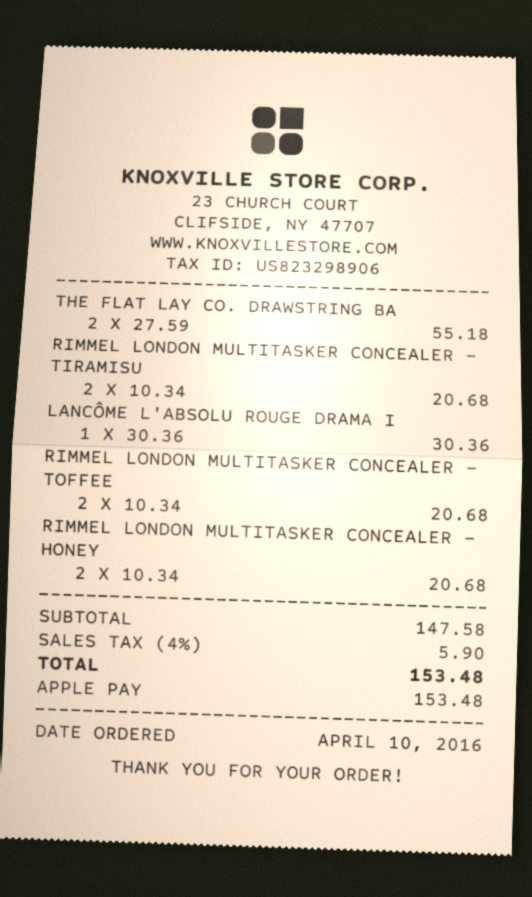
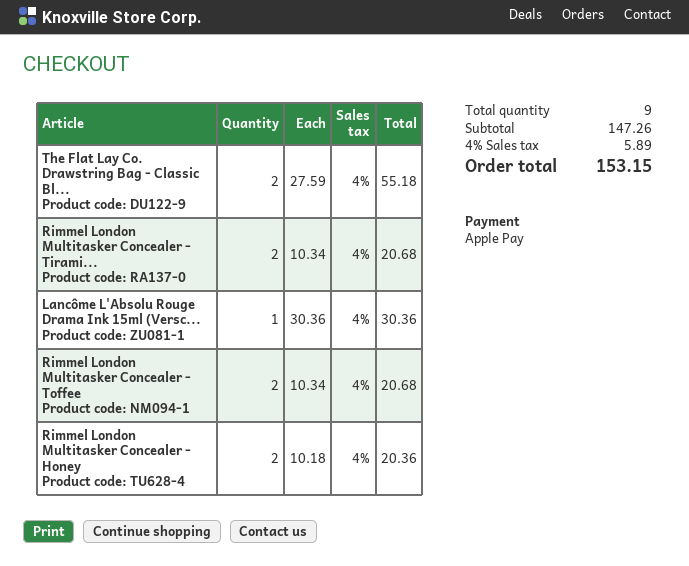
RIMMEL LONDON MULTITASKER CONCEALER - HONEY: 2 x 10.34 = 20.68 -> 2 x 10.18 = 20.36
subtotal: 147.58 -> 147.26
tax: 4% = 5.90 -> 4% = 5.89
total: 153.48 -> 153.15

